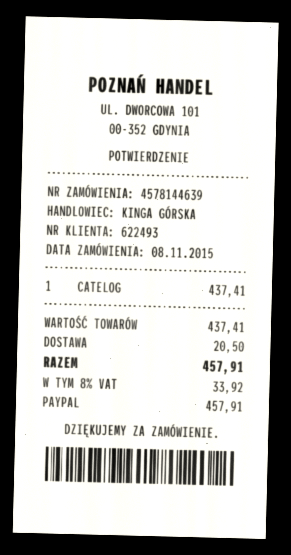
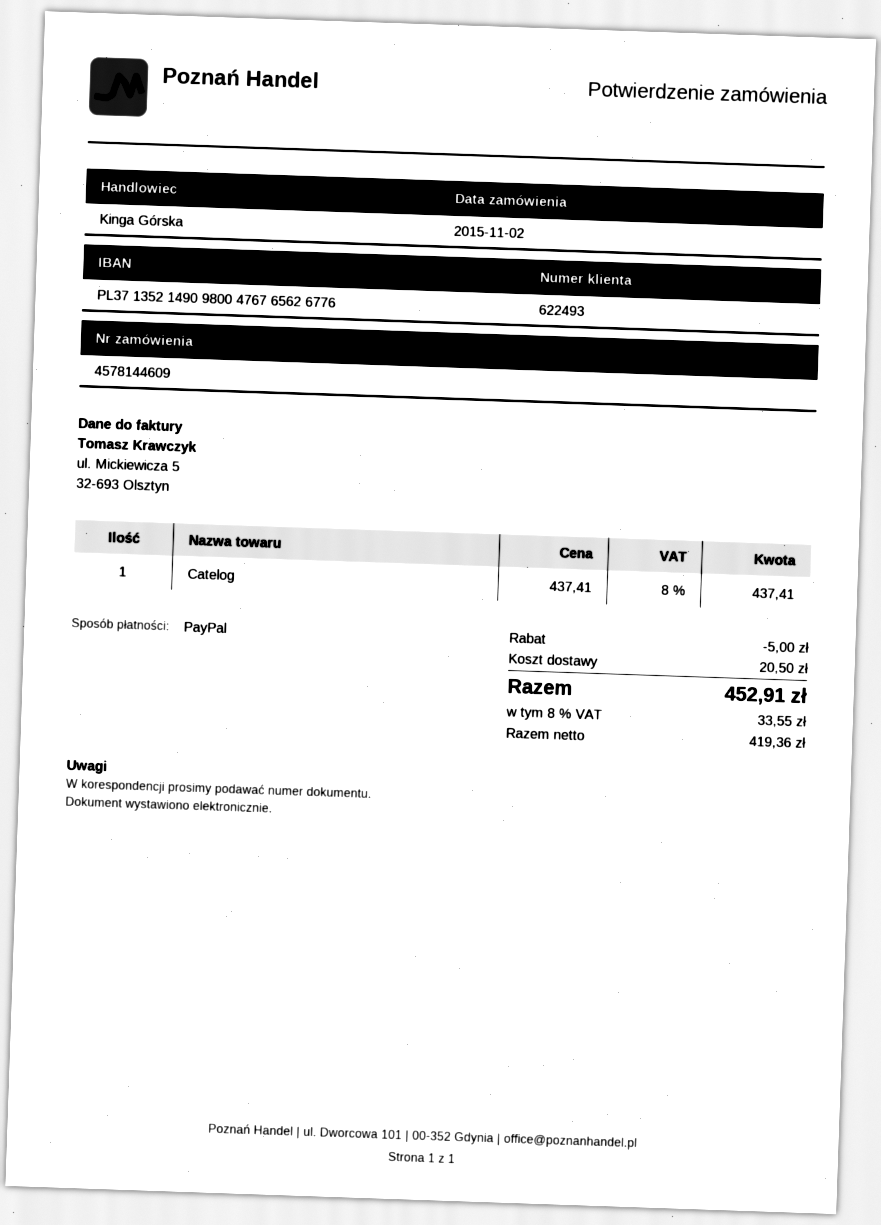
order number: 4578144639 -> 4578144609
order date: 2015-11-08 -> 2015-11-02
discount: none -> 5.00
tax: 8% = 33.92 -> 8% = 33.55
total: 457.91 -> 452.91

